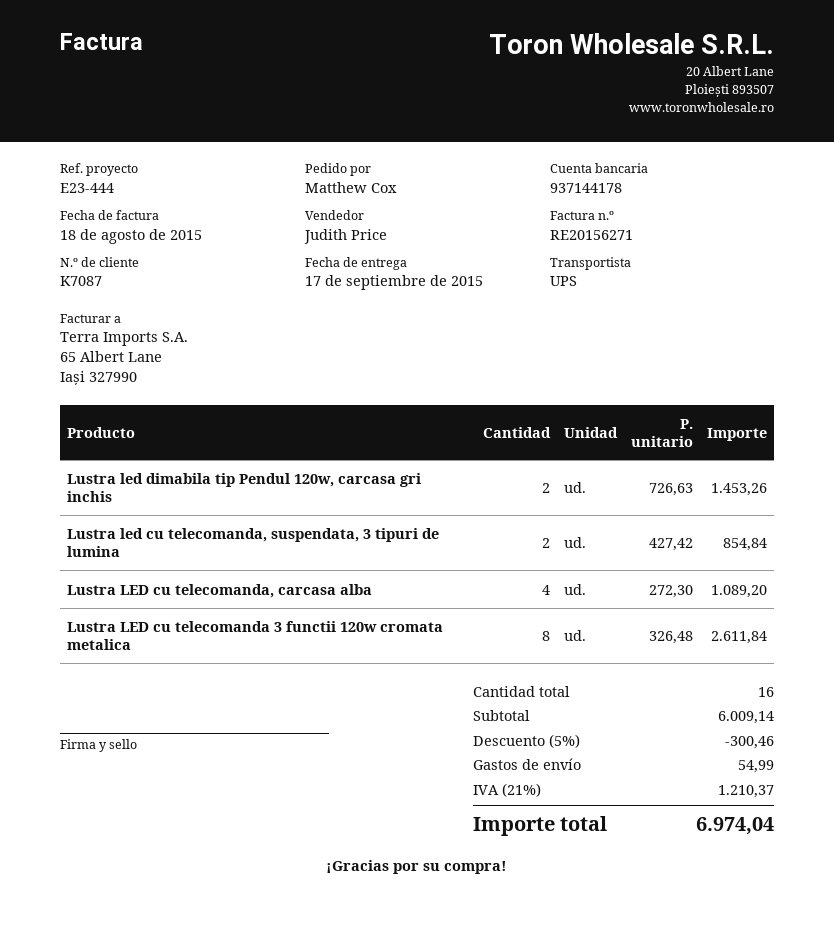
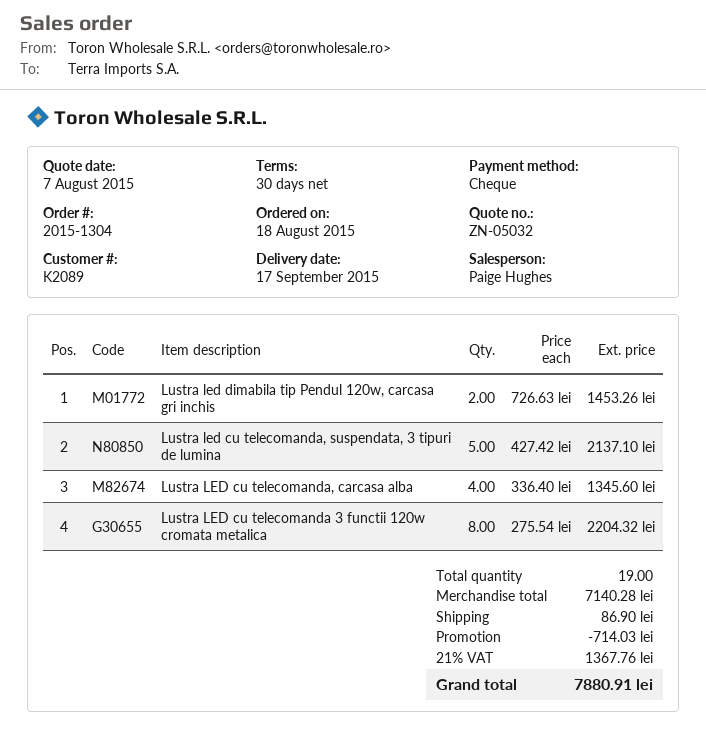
customer number: K7087 -> K2089
sales rep: Judith Price -> Paige Hughes
Lustra led cu telecomanda, suspendata, 3 tipuri de lumina: 2 x 427.42 = 854.84 -> 5 x 427.42 = 2137.10
Lustra LED cu telecomanda, carcasa alba: 4 x 272.30 = 1089.20 -> 4 x 336.40 = 1345.60
Lustra LED cu telecomanda 3 functii 120w cromata metalica: 8 x 326.48 = 2611.84 -> 8 x 275.54 = 2204.32
total quantity: 16 -> 19
subtotal: 6009.14 -> 7140.28
discount: 300.46 -> 714.03
shipping: 54.99 -> 86.90
tax: 21% = 1210.37 -> 21% = 1367.76
total: 6974.04 -> 7880.91

